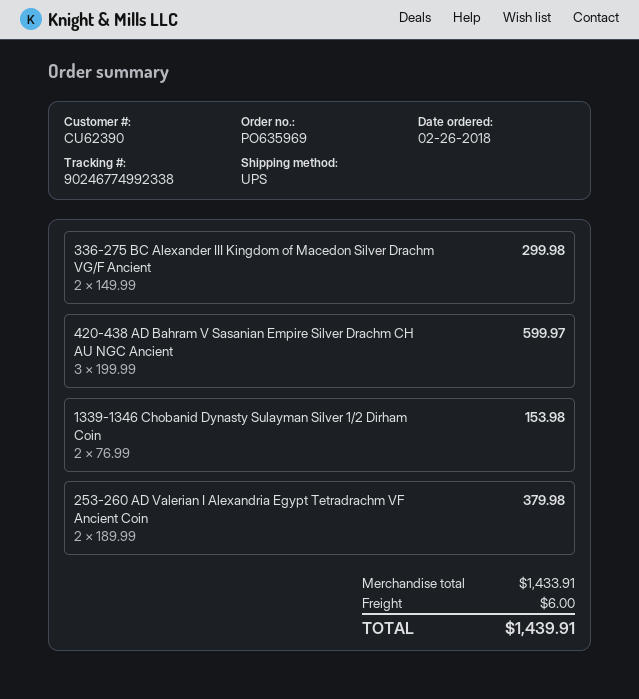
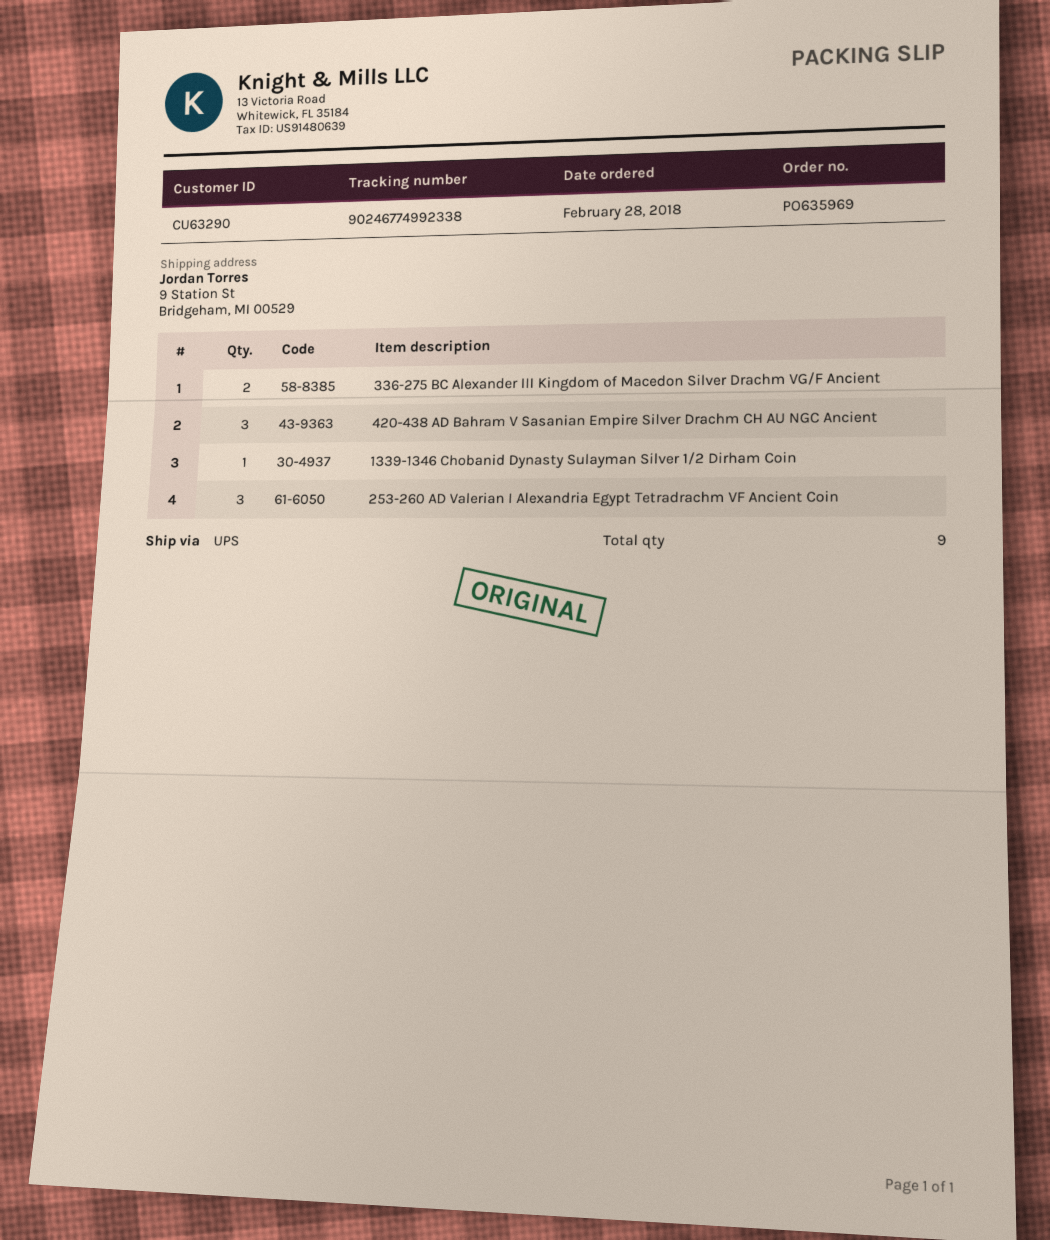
order date: 2018-02-26 -> 2018-02-28
customer number: CU62390 -> CU63290
1339-1346 Chobanid Dynasty Sulayman Silver 1/2 Dirham Coin: 2 -> 1
253-260 AD Valerian I Alexandria Egypt Tetradrachm VF Ancient Coin: 2 -> 3

